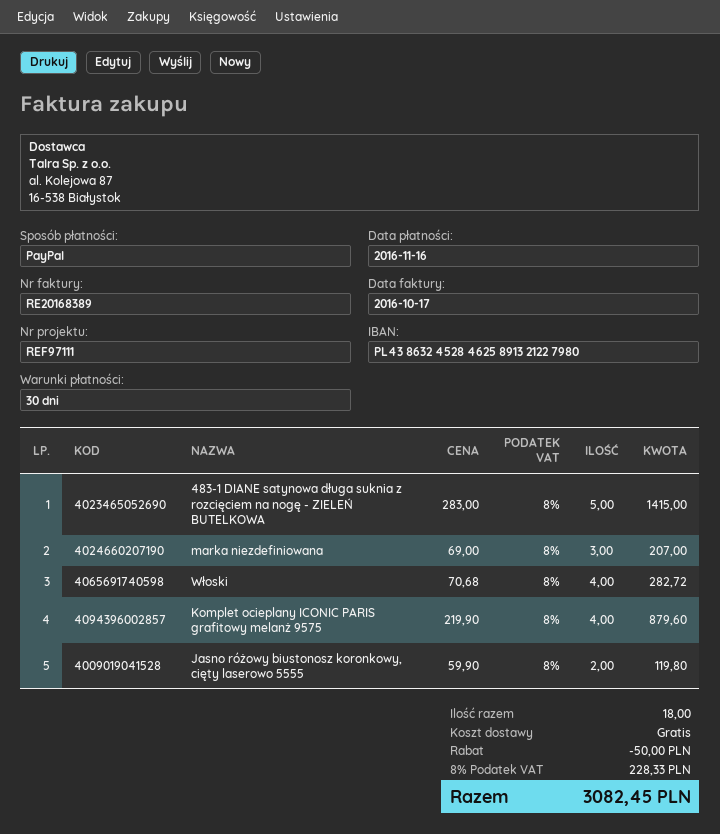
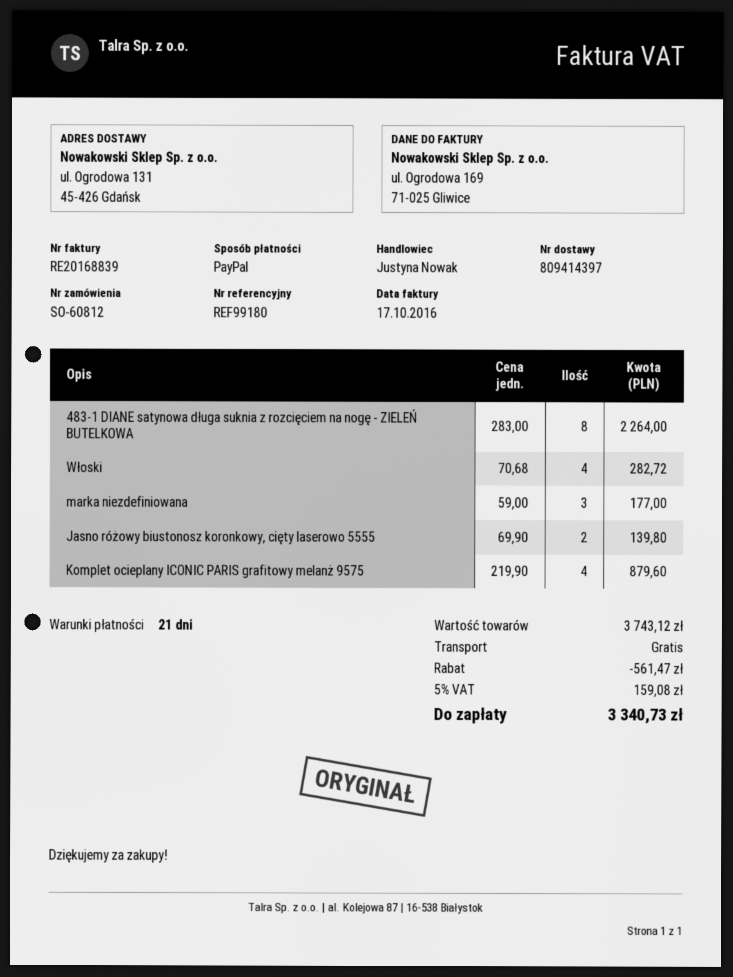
invoice number: RE20168389 -> RE20168839
payment terms: 30 days -> 21 days
reference: REF97111 -> REF99180
483-1 DIANE satynowa długa suknia z rozcięciem na nogę - ZIELEŃ BUTELKOWA: 5 x 283.00 = 1415.00 -> 8 x 283.00 = 2264.00
marka niezdefiniowana: 3 x 69.00 = 207.00 -> 3 x 59.00 = 177.00
Jasno różowy biustonosz koronkowy, cięty laserowo 5555: 2 x 59.90 = 119.80 -> 2 x 69.90 = 139.80
discount: 50.00 -> 561.47
tax: 8% = 228.33 -> 5% = 159.08
total: 3082.45 -> 3340.73

